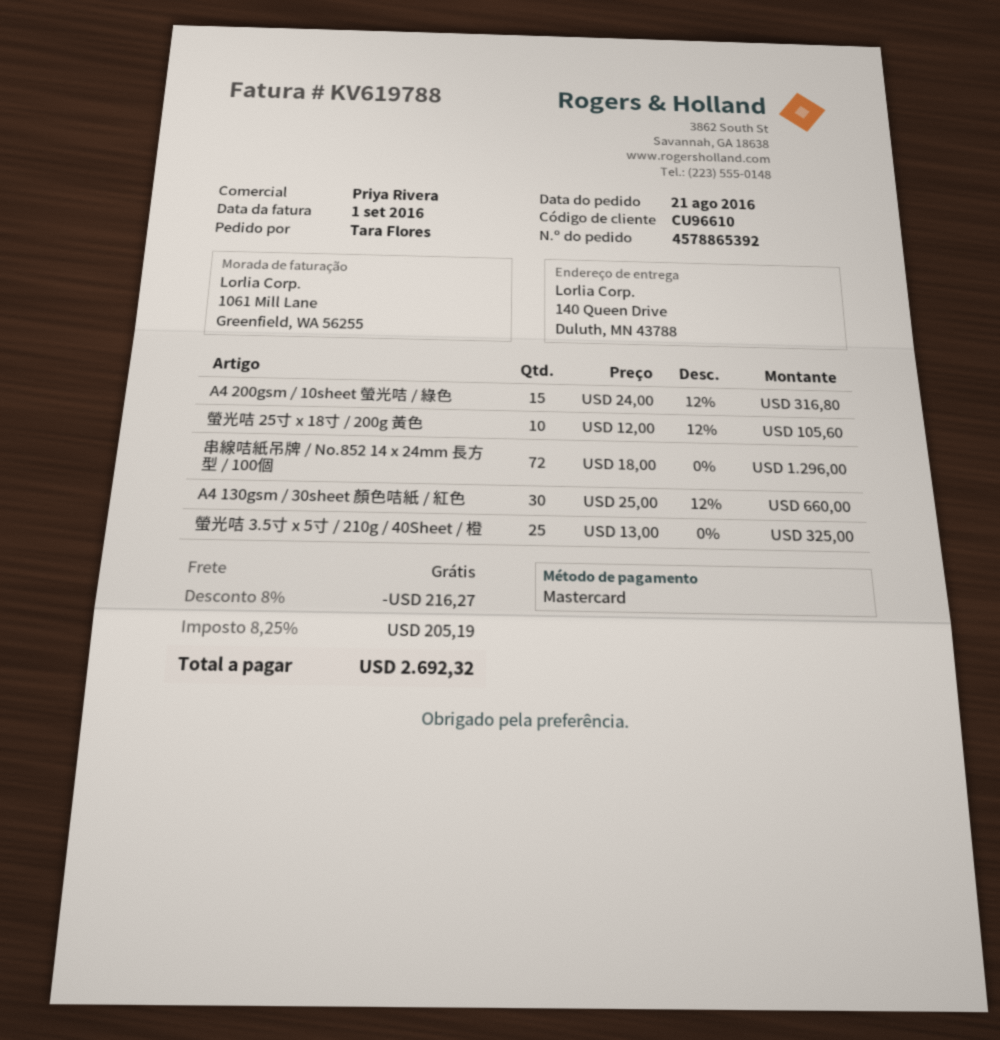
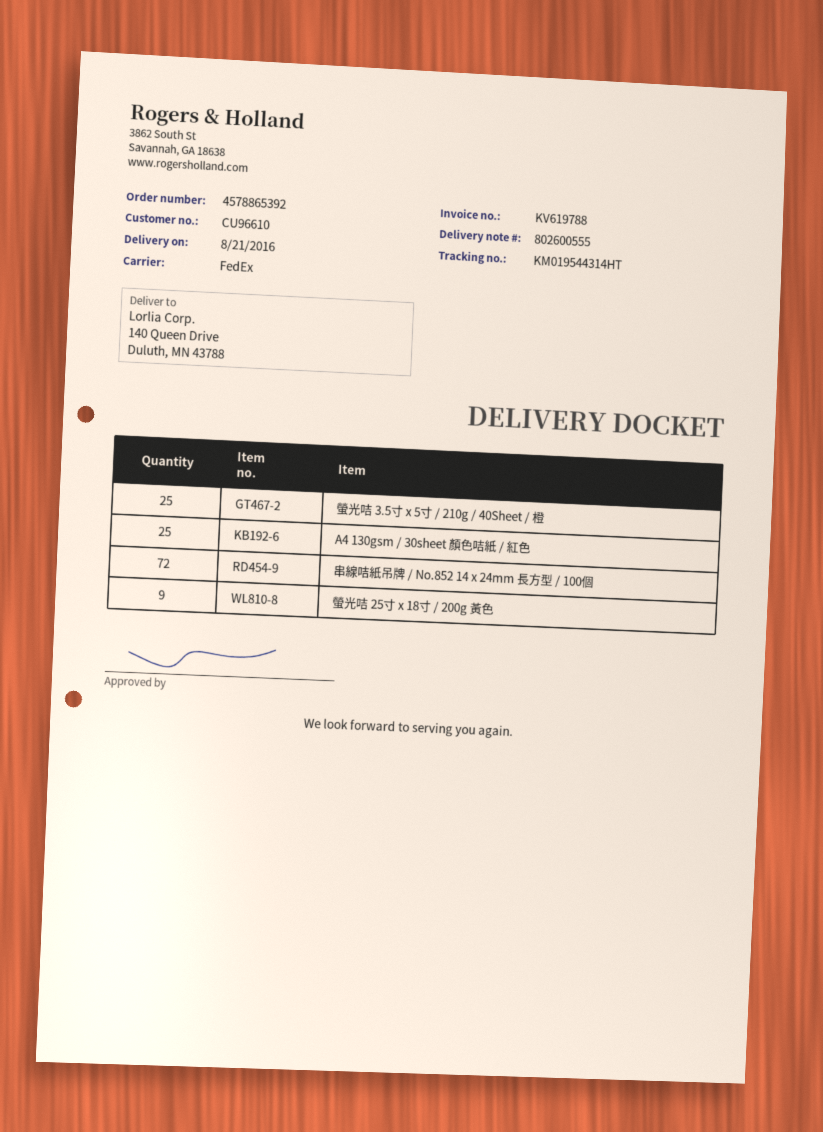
A4 200gsm / 10sheet 螢光咭 / 綠色: 15 -> none
螢光咭 25寸 x 18寸 / 200g 黃色: 10 -> 9
A4 130gsm / 30sheet 顏色咭紙 / 紅色: 30 -> 25

